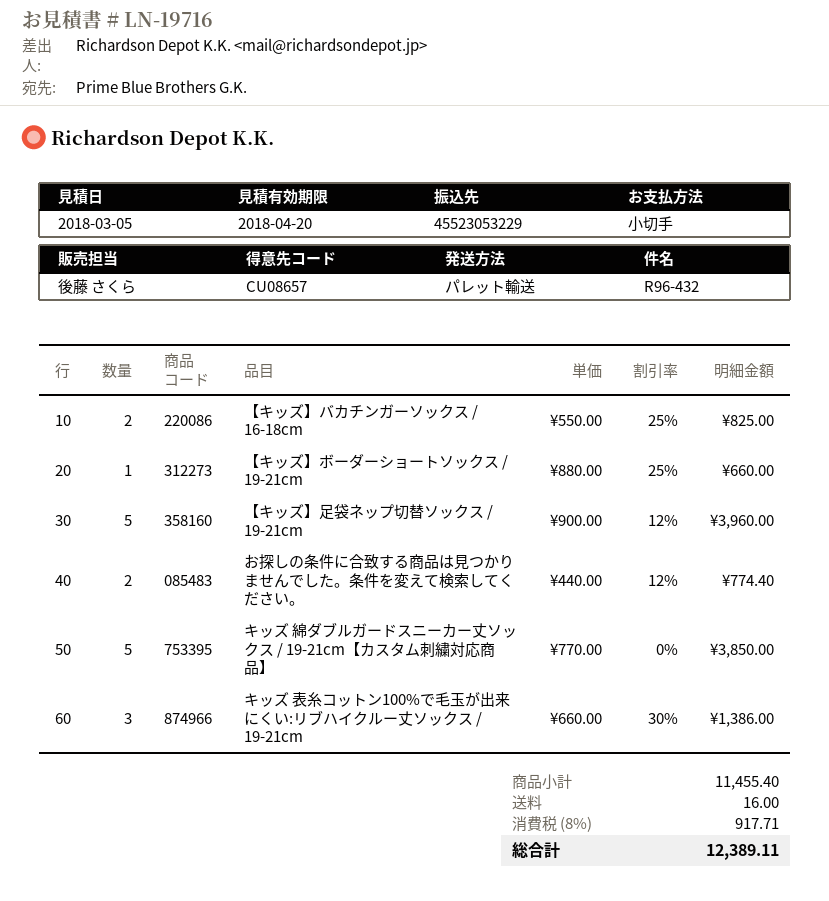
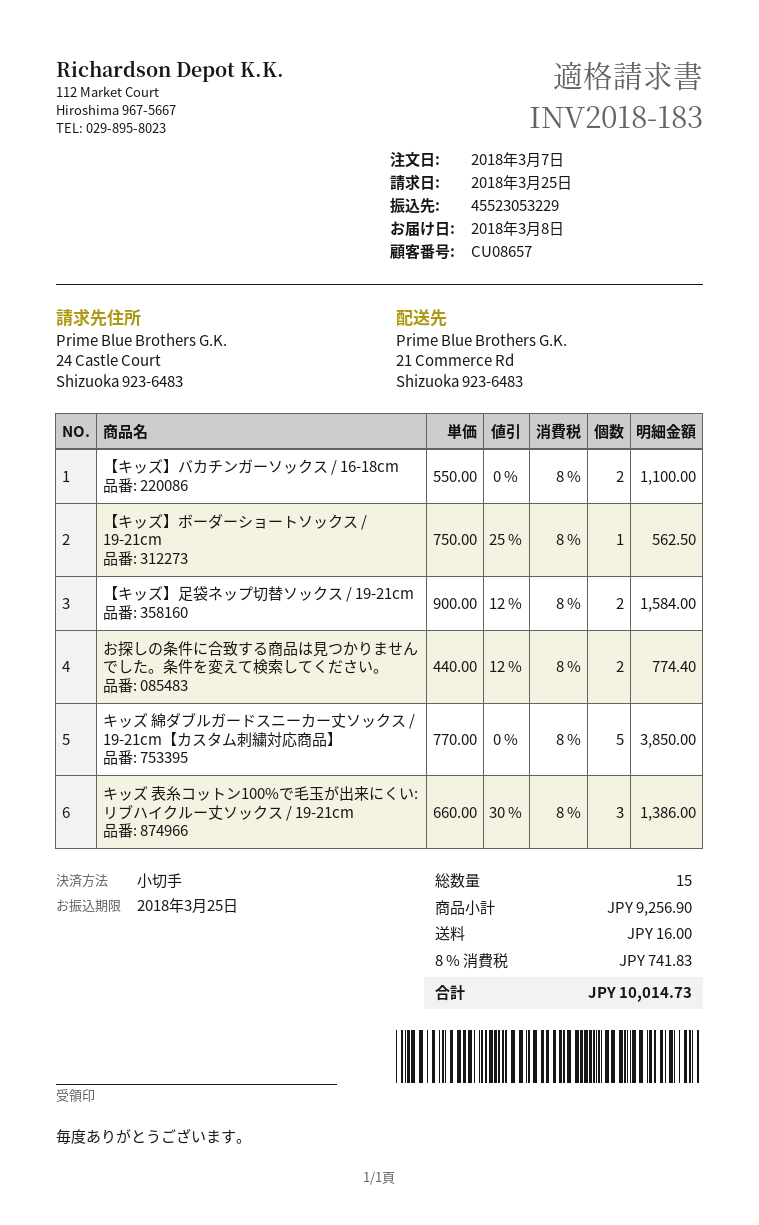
【キッズ】バカチンガーソックス / 16-18cm: 2 x 550.00 - 25% = 825.00 -> 2 x 550.00 = 1100.00
【キッズ】ボーダーショートソックス / 19-21cm: 1 x 880.00 - 25% = 660.00 -> 1 x 750.00 - 25% = 562.50
【キッズ】足袋ネップ切替ソックス / 19-21cm: 5 x 900.00 - 12% = 3960.00 -> 2 x 900.00 - 12% = 1584.00
subtotal: 11455.40 -> 9256.90
tax: 8% = 917.71 -> 8% = 741.83
total: 12389.11 -> 10014.73

